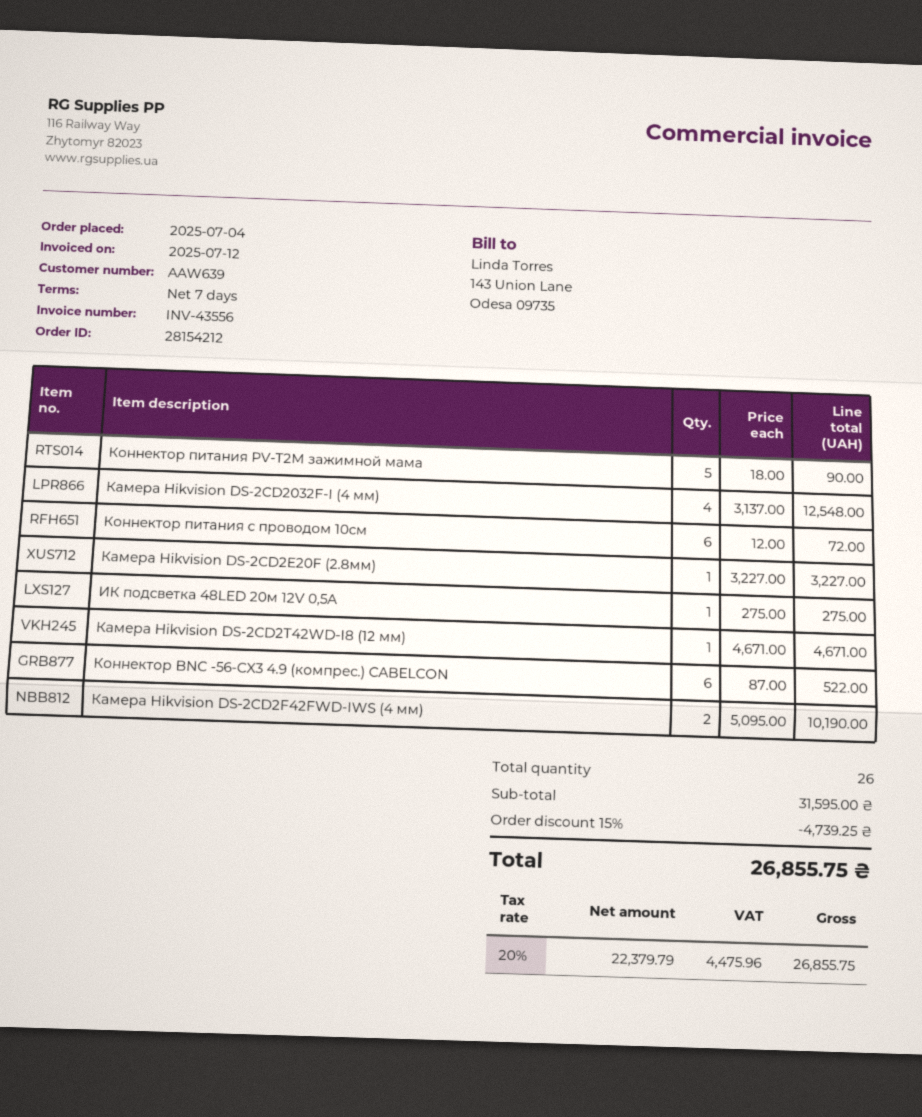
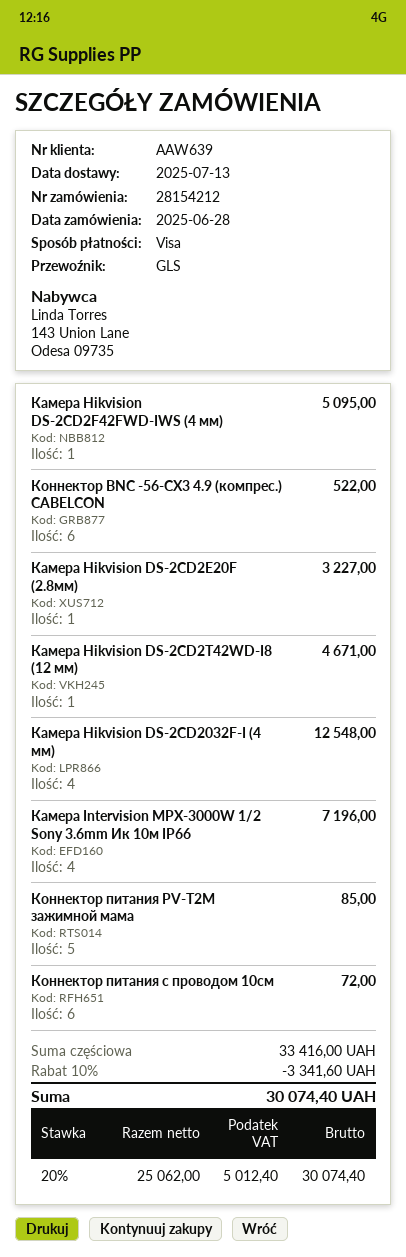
order date: 2025-07-04 -> 2025-06-28
Коннектор питания PV-T2M зажимной мама: 5 for 90.00 -> 5 for 85.00
ИК подсветка 48LED 20м 12V 0,5A: 1 for 275.00 -> none
Камера Hikvision DS-2CD2F42FWD-IWS (4 мм): 2 for 10190.00 -> 1 for 5095.00
Камера Intervision MPX-3000W 1/2 Sony 3.6mm Ик 10м IP66: none -> 4 for 7196.00
subtotal: 31595.00 -> 33416.00
discount: 15% = 4739.25 -> 10% = 3341.60
net: 22379.79 -> 25062.00
tax: 20% = 4475.96 -> 20% = 5012.40
total: 26855.75 -> 30074.40

